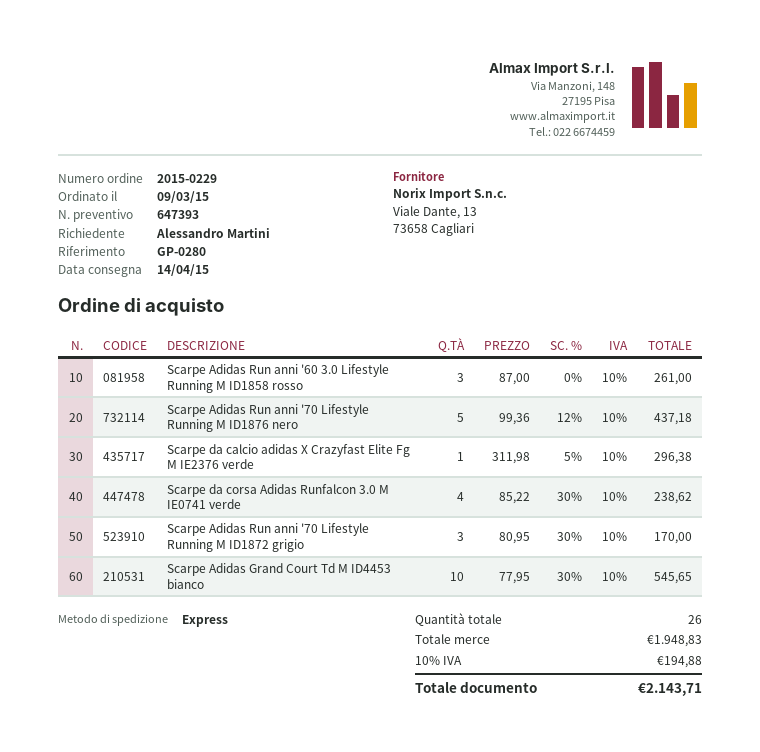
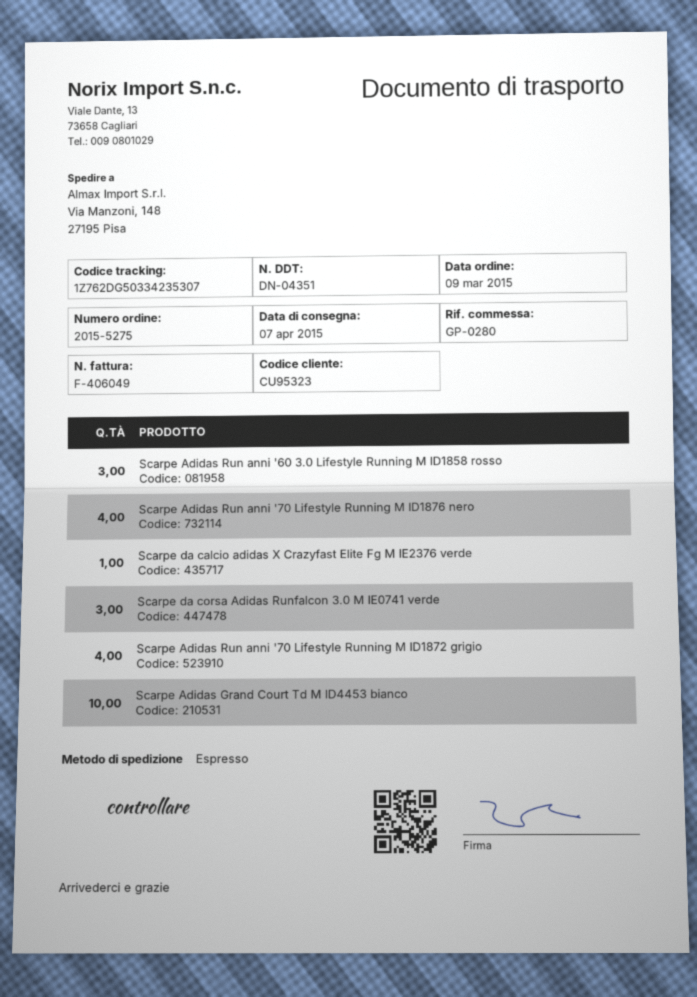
order number: 2015-0229 -> 2015-5275
delivery date: 2015-04-14 -> 2015-04-07
Scarpe Adidas Run anni '70 Lifestyle Running M ID1876 nero: 5 -> 4
Scarpe da corsa Adidas Runfalcon 3.0 M IE0741 verde: 4 -> 3
Scarpe Adidas Run anni '70 Lifestyle Running M ID1872 grigio: 3 -> 4

